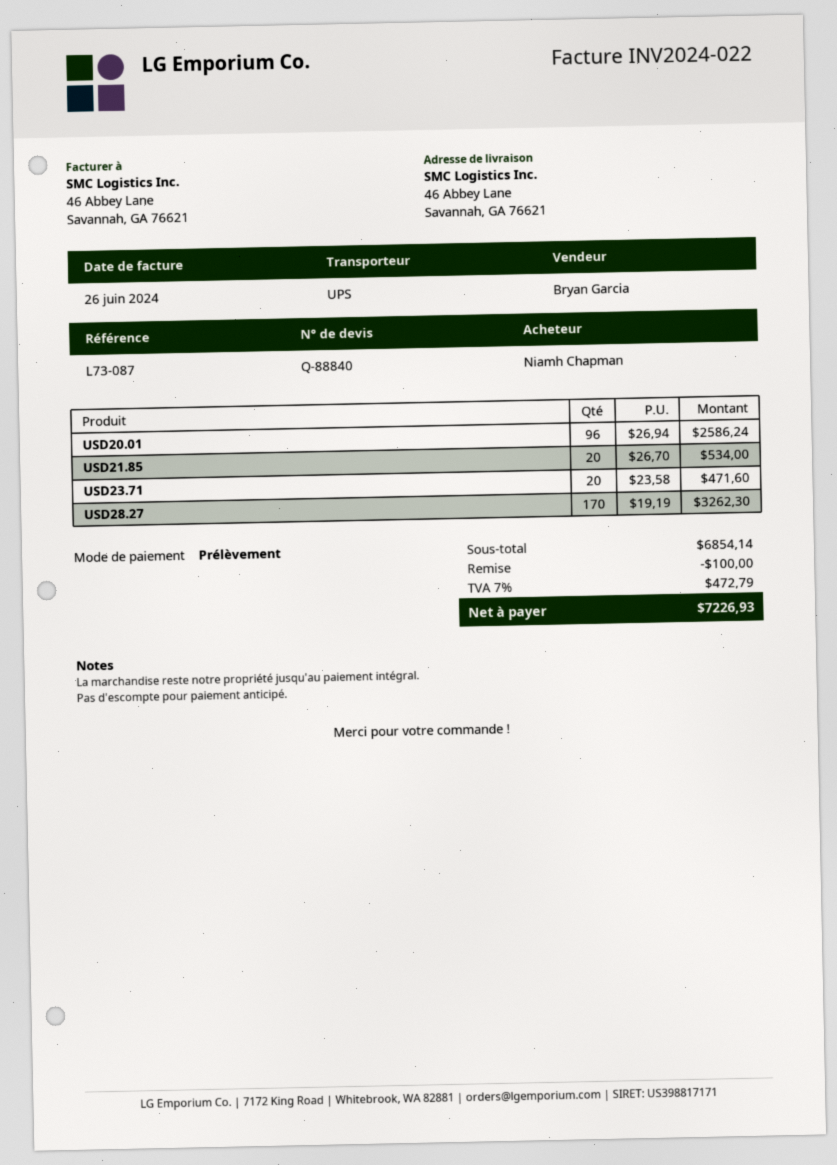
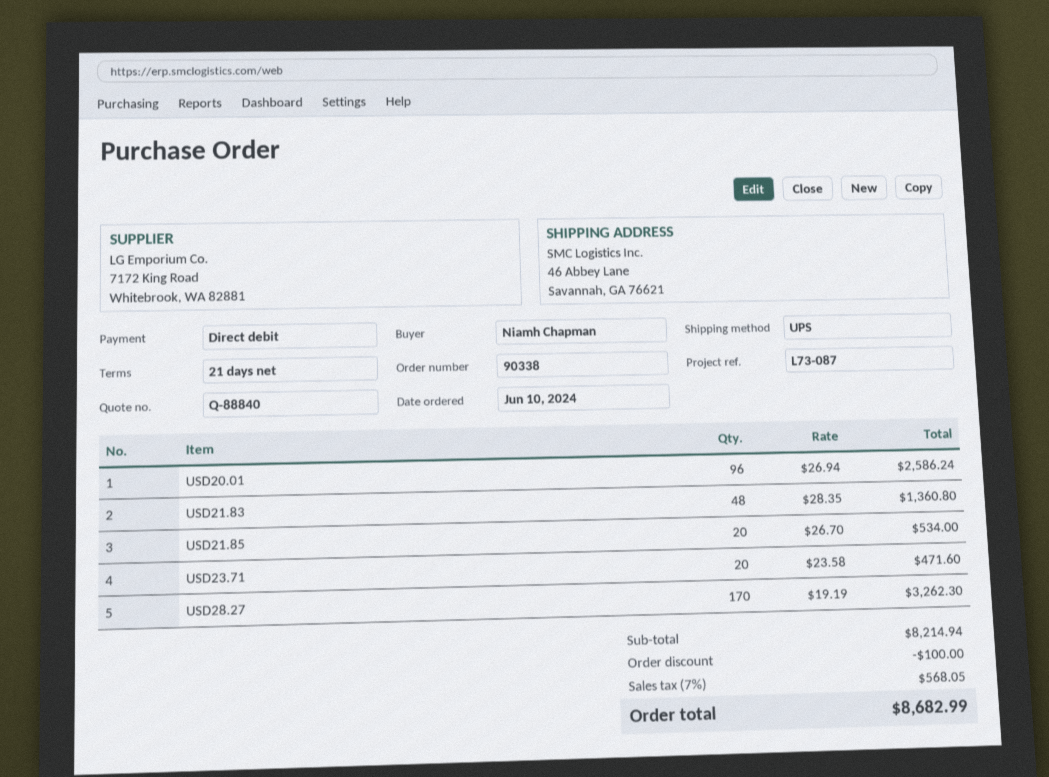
USD21.83: none -> 48 x 28.35 = 1360.80
subtotal: 6854.14 -> 8214.94
tax: 7% = 472.79 -> 7% = 568.05
total: 7226.93 -> 8682.99

